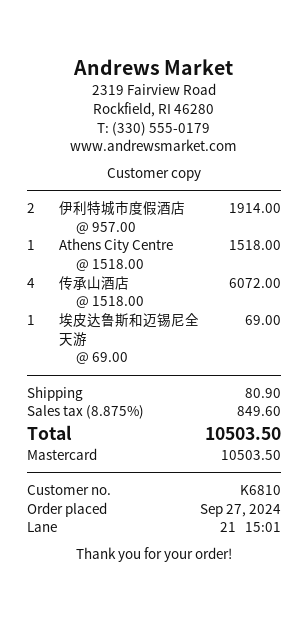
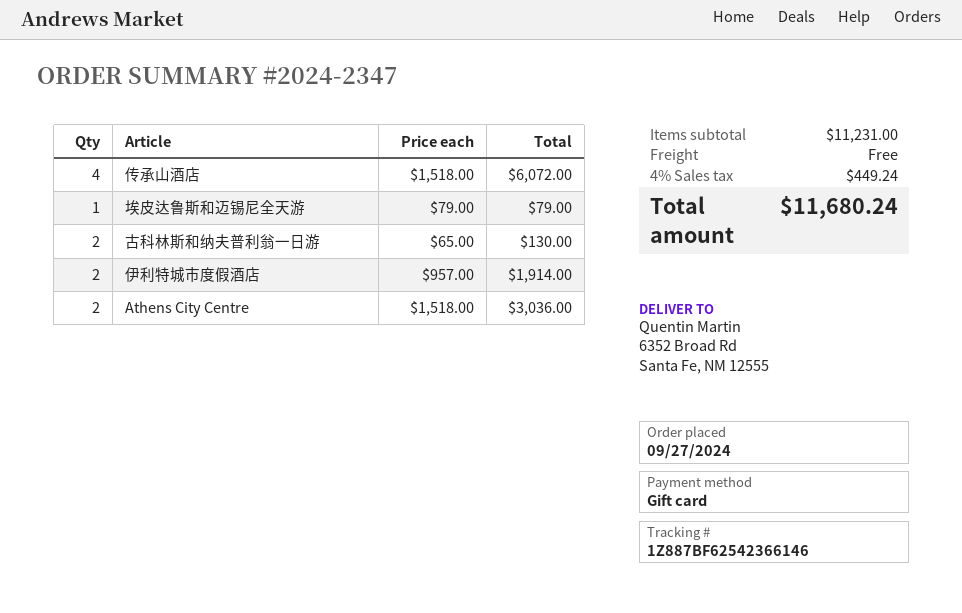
payment method: Mastercard -> gift card
Athens City Centre: 1 x 1518.00 = 1518.00 -> 2 x 1518.00 = 3036.00
埃皮达鲁斯和迈锡尼全天游: 1 x 69.00 = 69.00 -> 1 x 79.00 = 79.00
古科林斯和纳夫普利翁一日游: none -> 2 x 65.00 = 130.00
shipping: 80.90 -> 0.00
tax: 8.875% = 849.60 -> 4% = 449.24
total: 10503.50 -> 11680.24

